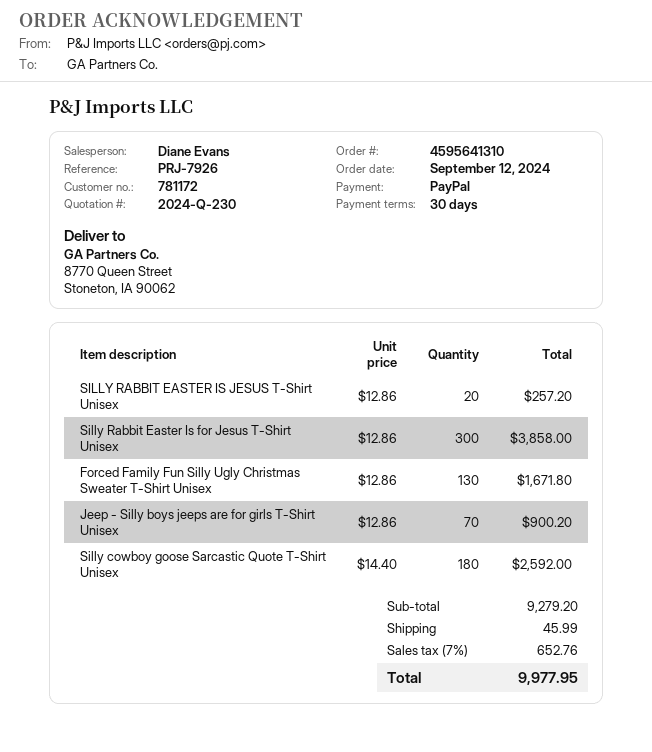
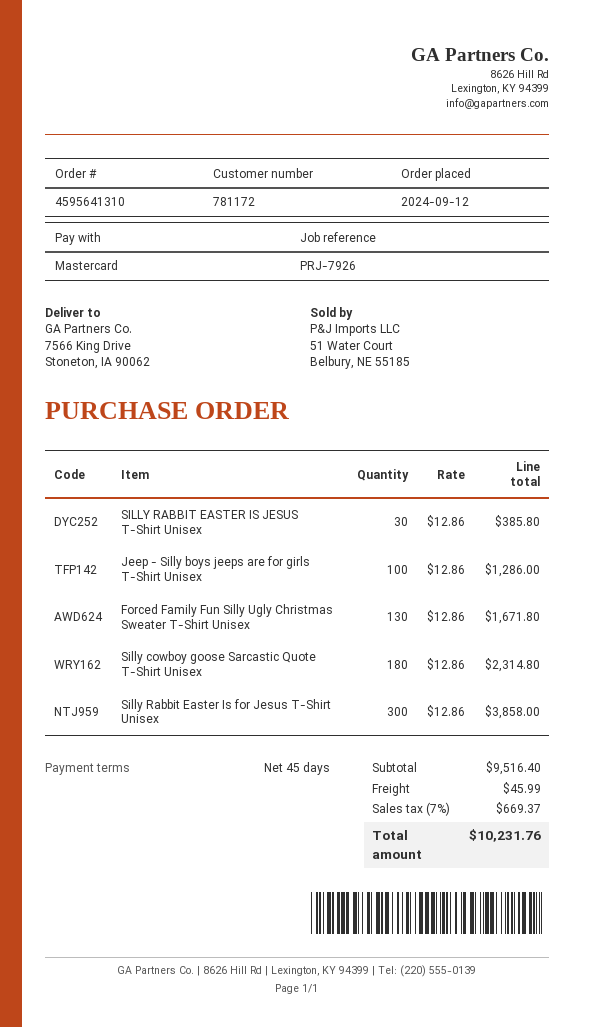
payment terms: 30 days -> 45 days
payment method: PayPal -> Mastercard
ship to: 8770 Queen Street, Stoneton, IA 90062 -> 7566 King Drive, Stoneton, IA 90062
SILLY RABBIT EASTER IS JESUS T-Shirt Unisex: 20 x 12.86 = 257.20 -> 30 x 12.86 = 385.80
Jeep - Silly boys jeeps are for girls T-Shirt Unisex: 70 x 12.86 = 900.20 -> 100 x 12.86 = 1286.00
Silly cowboy goose Sarcastic Quote T-Shirt Unisex: 180 x 14.40 = 2592.00 -> 180 x 12.86 = 2314.80
subtotal: 9279.20 -> 9516.40
tax: 7% = 652.76 -> 7% = 669.37
total: 9977.95 -> 10231.76

